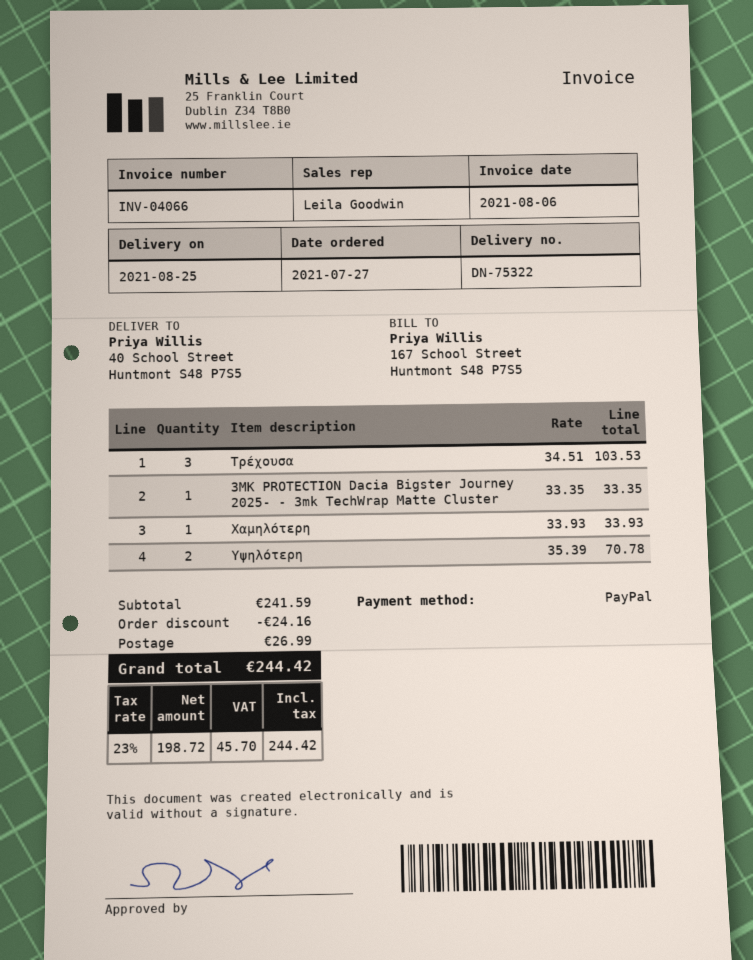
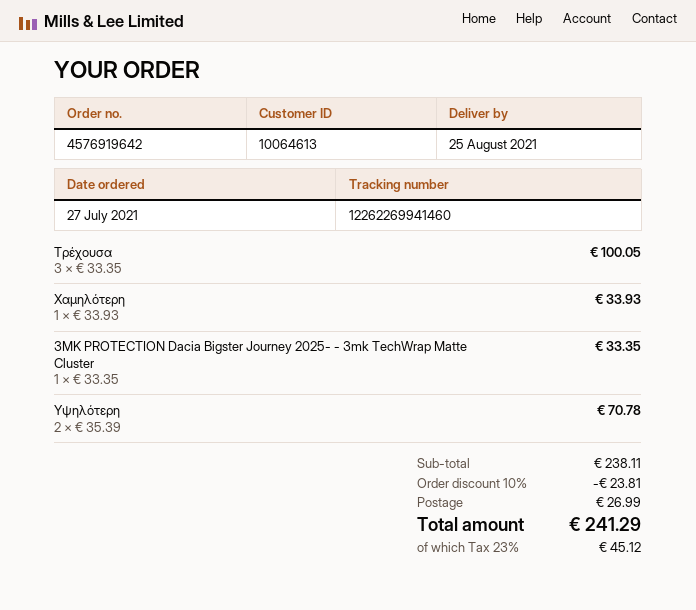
Τρέχουσα: 3 x 34.51 = 103.53 -> 3 x 33.35 = 100.05
subtotal: 241.59 -> 238.11
discount: 24.16 -> 23.81
tax: 23% = 45.70 -> 23% = 45.12
total: 244.42 -> 241.29

